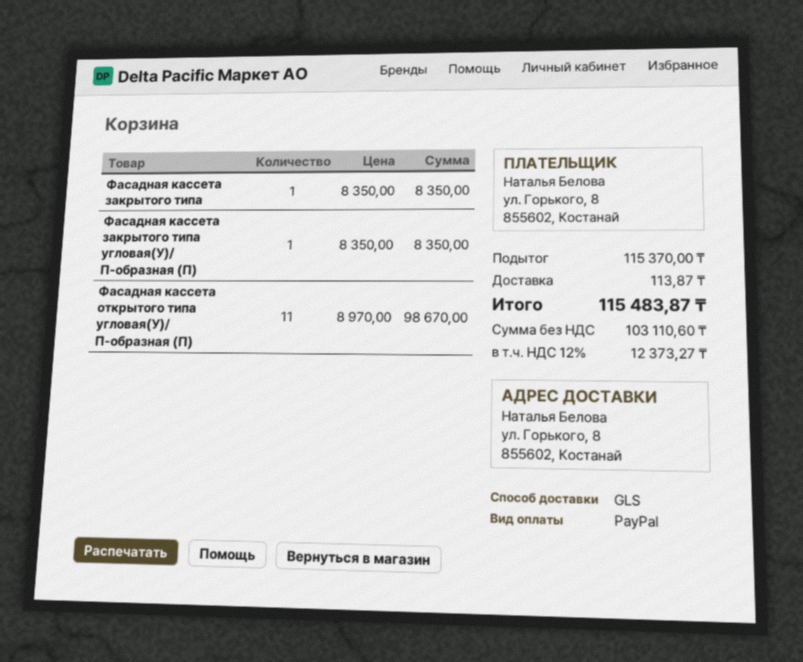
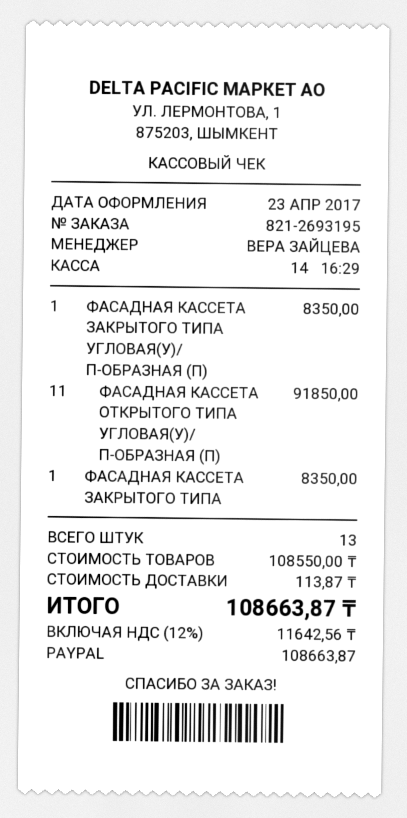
Фасадная кассета открытого типа угловая(У)/ П-образная (П): 11 for 98670.00 -> 11 for 91850.00
subtotal: 115370.00 -> 108550.00
tax: 12% = 12373.27 -> 12% = 11642.56
total: 115483.87 -> 108663.87

